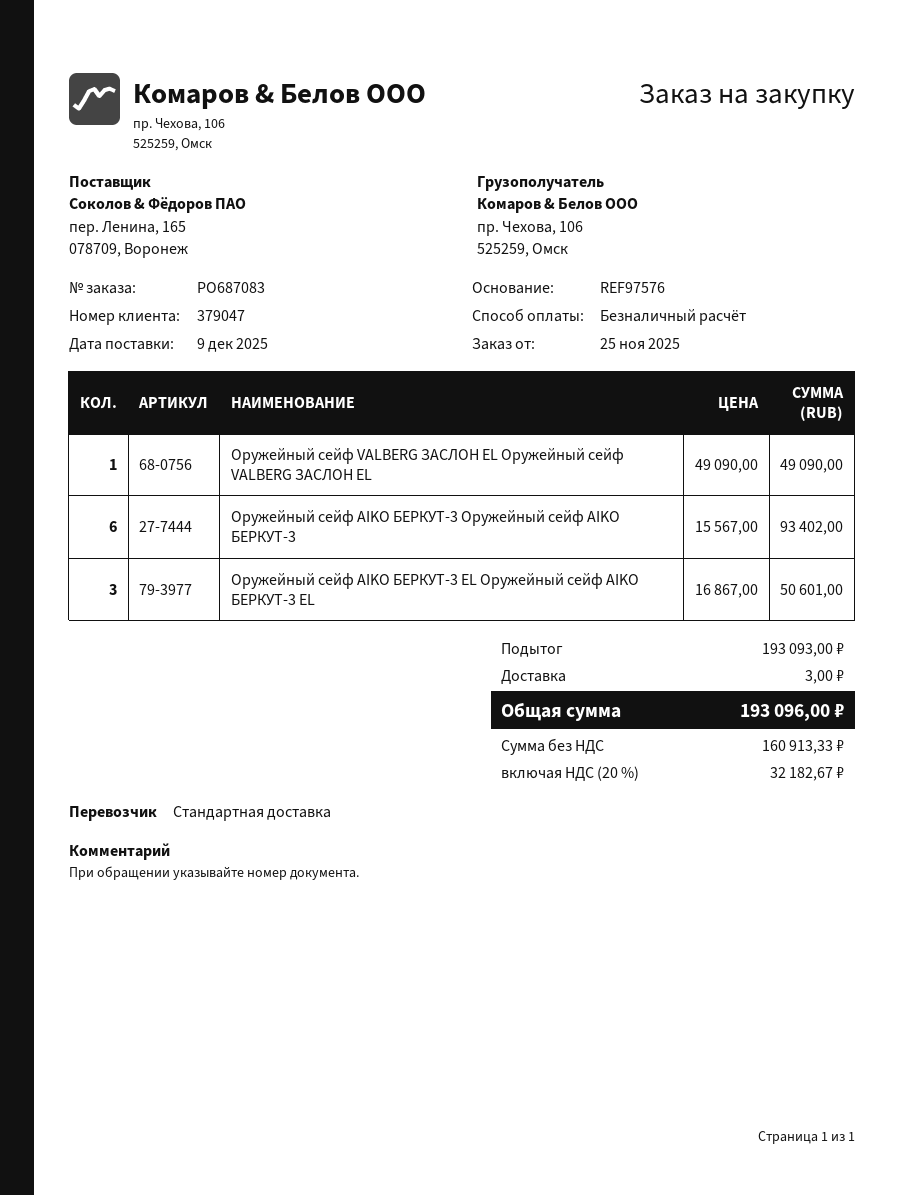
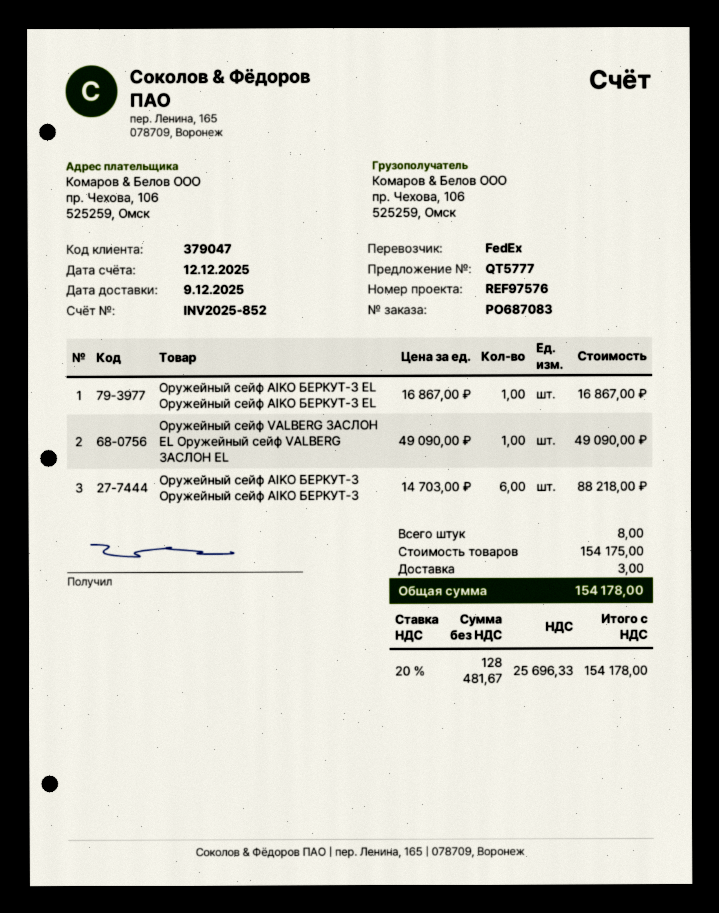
shipping method: standard -> FedEx
Оружейный сейф AIKO БЕРКУТ-3 Оружейный сейф AIKO БЕРКУТ-3: 6 x 15567.00 = 93402.00 -> 6 x 14703.00 = 88218.00
Оружейный сейф AIKO БЕРКУТ-3 EL Оружейный сейф AIKO БЕРКУТ-3 EL: 3 x 16867.00 = 50601.00 -> 1 x 16867.00 = 16867.00
subtotal: 193093.00 -> 154175.00
net: 160913.33 -> 128481.67
tax: 20% = 32182.67 -> 20% = 25696.33
total: 193096.00 -> 154178.00

